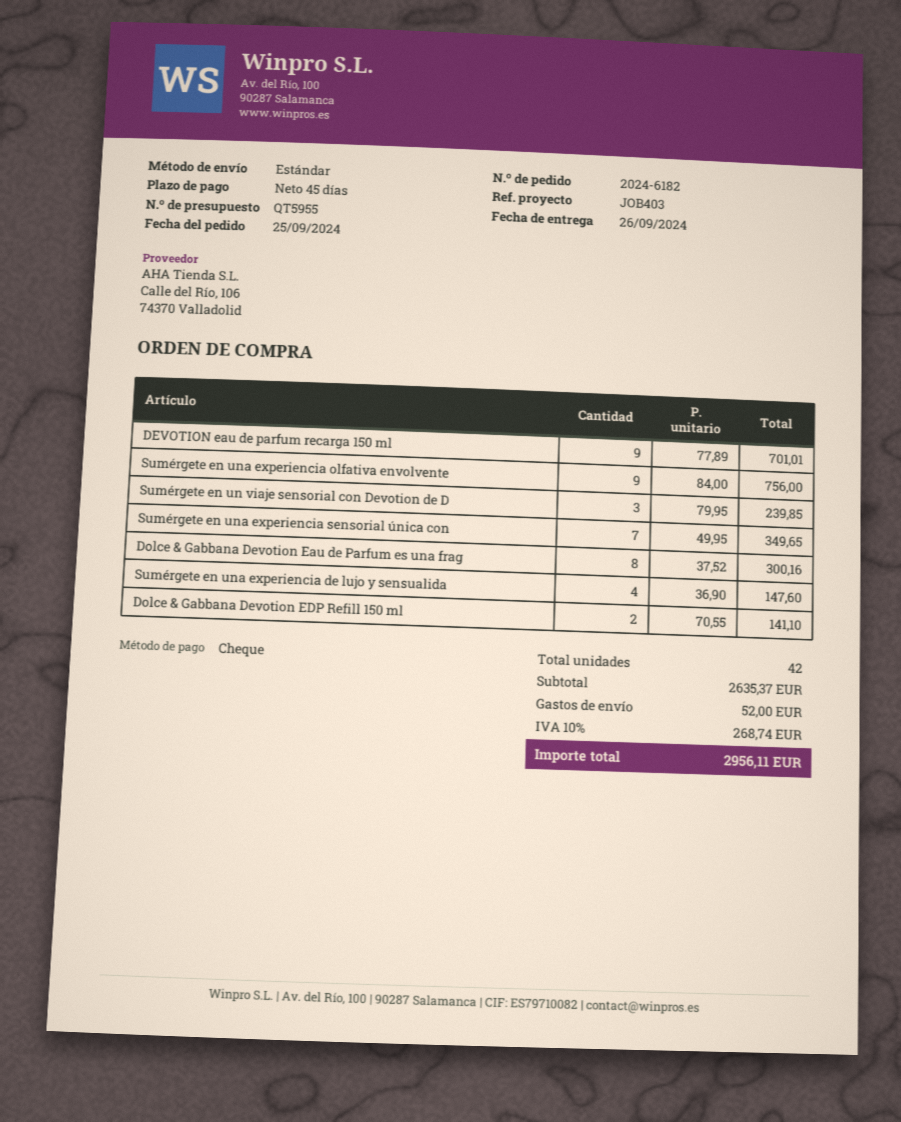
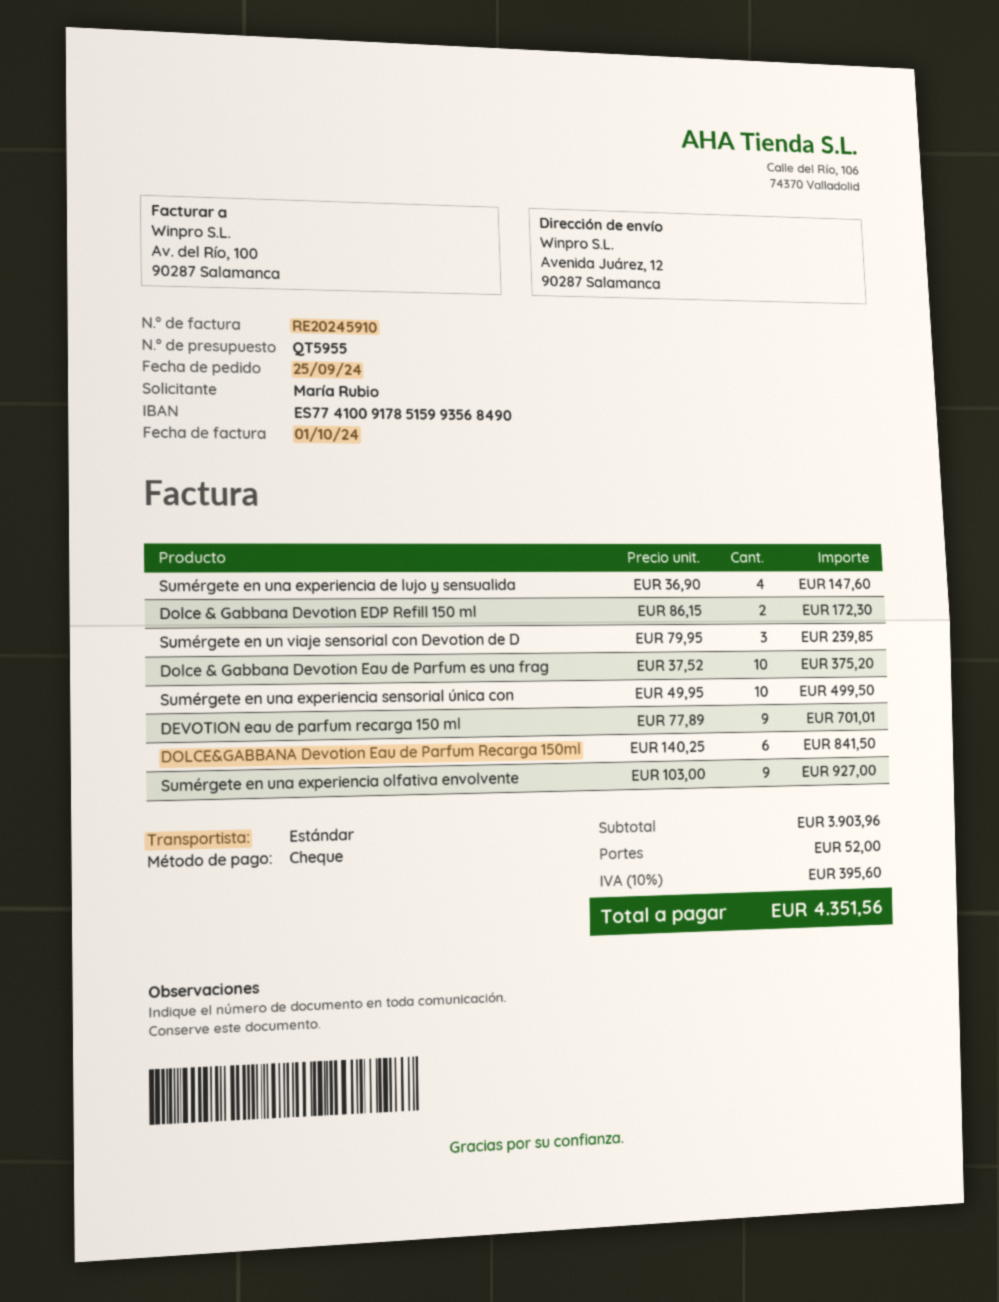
Sumérgete en una experiencia olfativa envolvente: 9 x 84.00 = 756.00 -> 9 x 103.00 = 927.00
Sumérgete en una experiencia sensorial única con: 7 x 49.95 = 349.65 -> 10 x 49.95 = 499.50
Dolce & Gabbana Devotion Eau de Parfum es una frag: 8 x 37.52 = 300.16 -> 10 x 37.52 = 375.20
Dolce & Gabbana Devotion EDP Refill 150 ml: 2 x 70.55 = 141.10 -> 2 x 86.15 = 172.30
DOLCE&GABBANA Devotion Eau de Parfum Recarga 150ml: none -> 6 x 140.25 = 841.50
subtotal: 2635.37 -> 3903.96
tax: 10% = 268.74 -> 10% = 395.60
total: 2956.11 -> 4351.56

